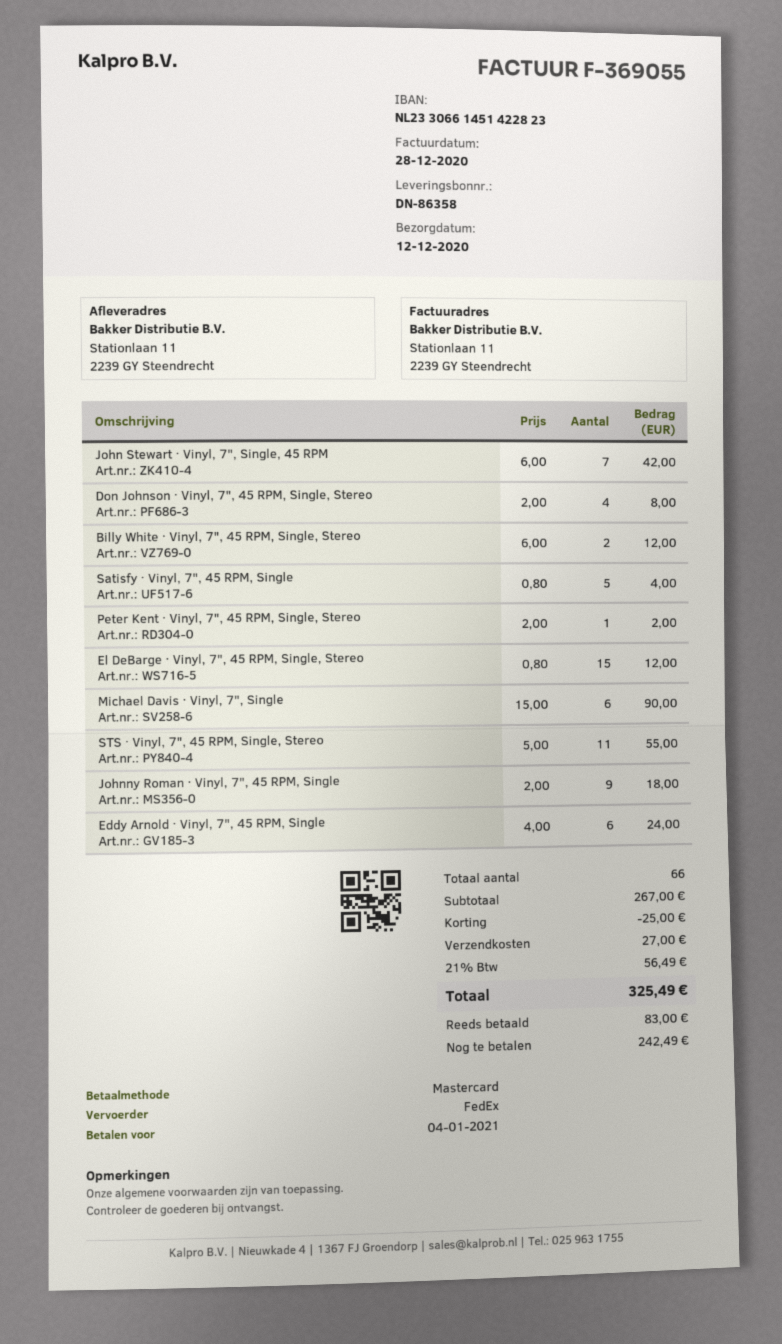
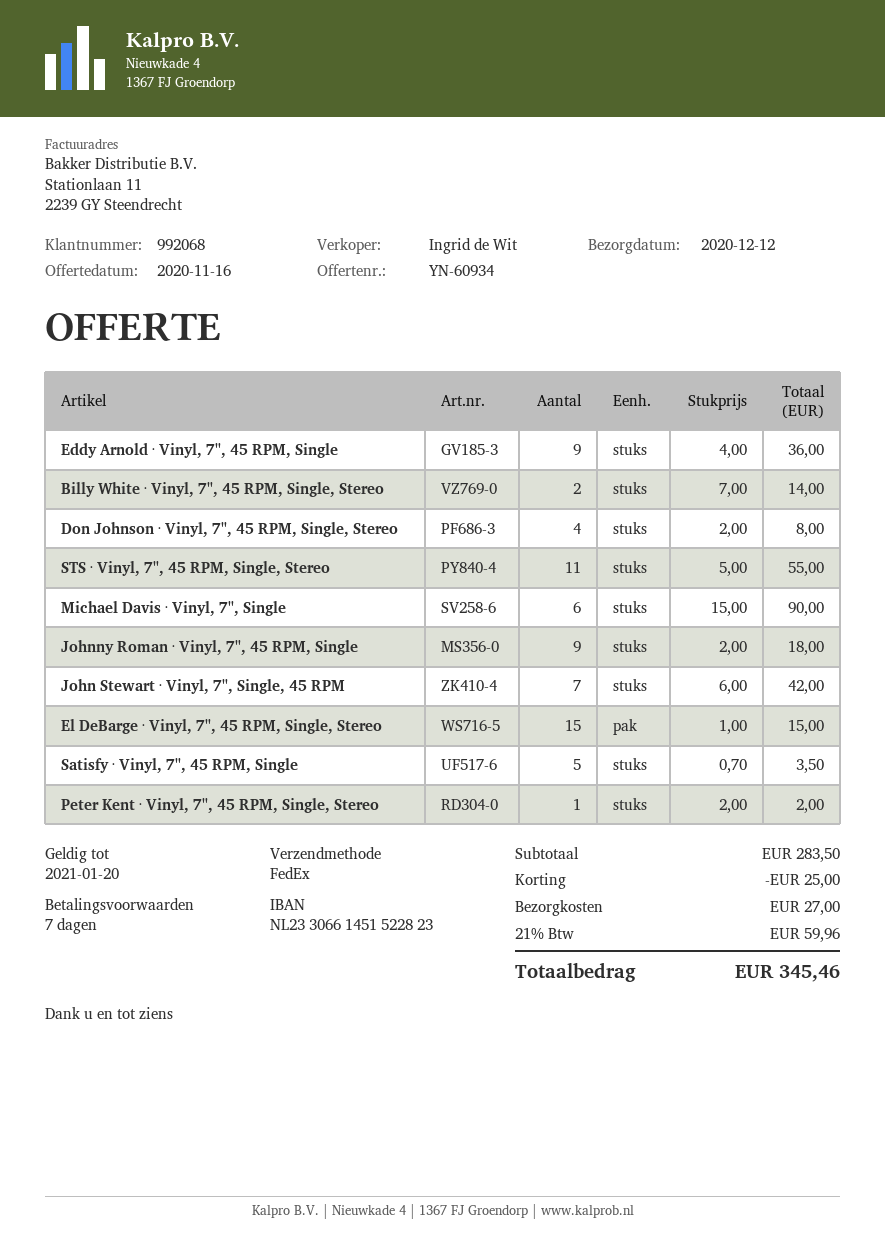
bank account: NL2330661451422823 -> NL2330661451522823
Billy White · Vinyl, 7", 45 RPM, Single, Stereo: 2 x 6.00 = 12.00 -> 2 x 7.00 = 14.00
Satisfy · Vinyl, 7", 45 RPM, Single: 5 x 0.80 = 4.00 -> 5 x 0.70 = 3.50
El DeBarge · Vinyl, 7", 45 RPM, Single, Stereo: 15 x 0.80 = 12.00 -> 15 x 1.00 = 15.00
Eddy Arnold · Vinyl, 7", 45 RPM, Single: 6 x 4.00 = 24.00 -> 9 x 4.00 = 36.00
subtotal: 267.00 -> 283.50
tax: 21% = 56.49 -> 21% = 59.96
total: 325.49 -> 345.46

